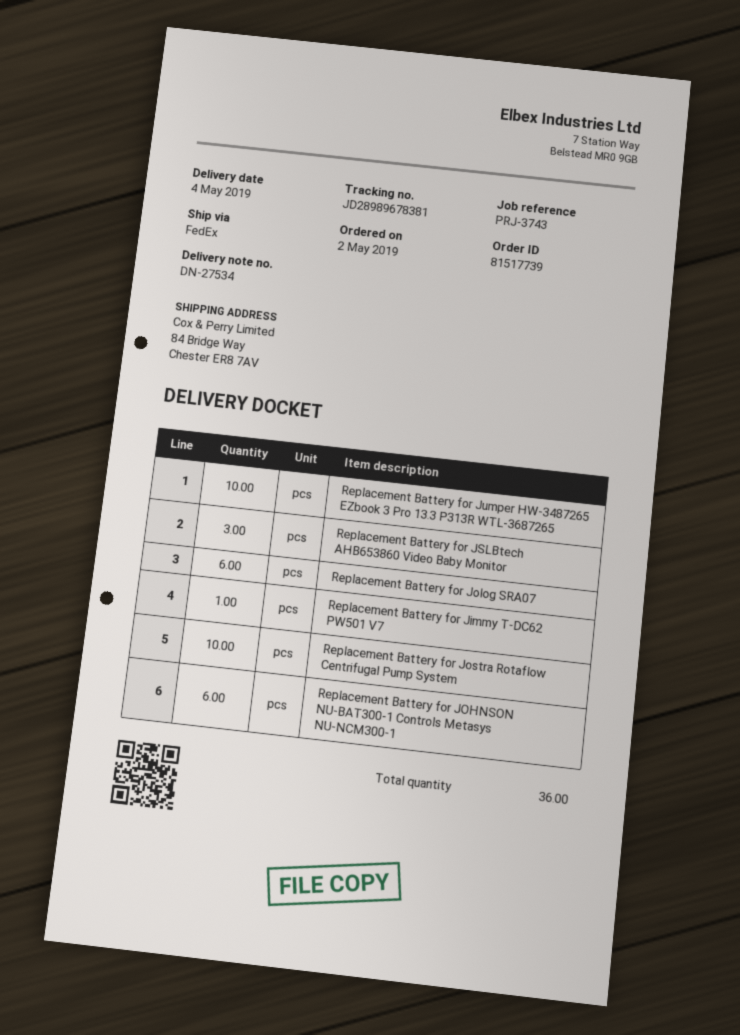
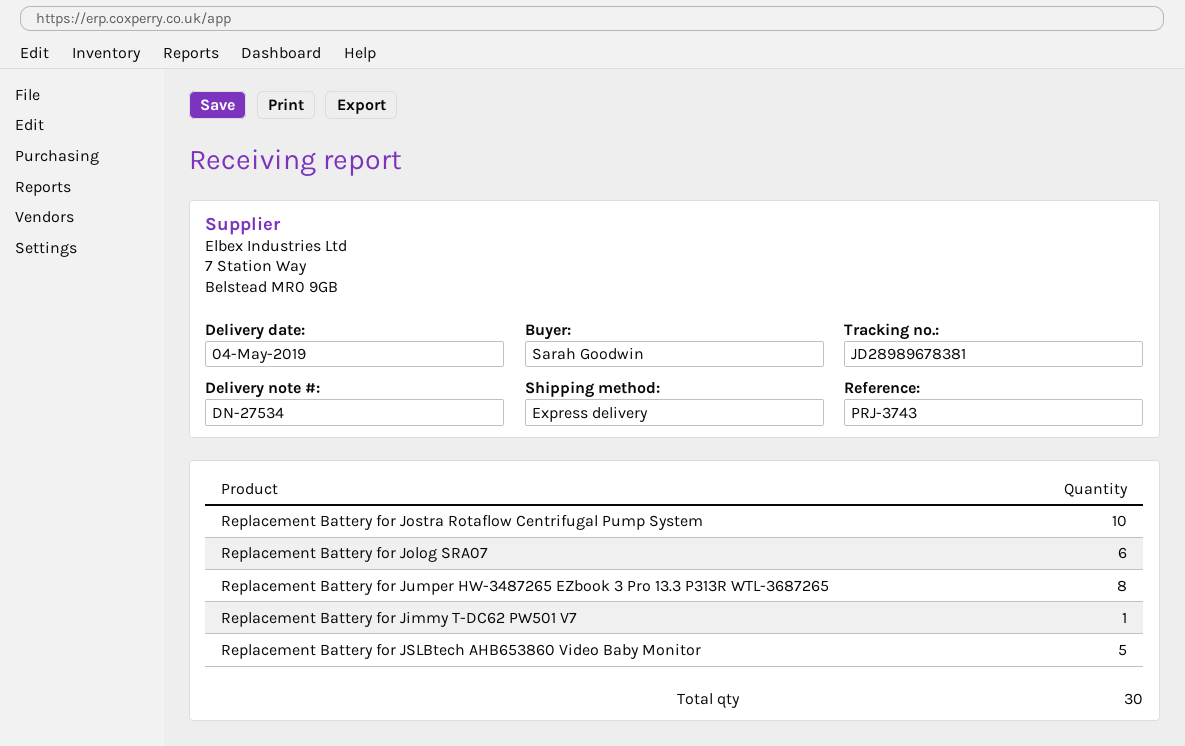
shipping method: FedEx -> express
Replacement Battery for Jumper HW-3487265 EZbook 3 Pro 13.3 P313R WTL-3687265: 10 -> 8
Replacement Battery for JSLBtech AHB653860 Video Baby Monitor: 3 -> 5
Replacement Battery for JOHNSON NU-BAT300-1 Controls Metasys NU-NCM300-1: 6 -> none
total quantity: 36 -> 30

